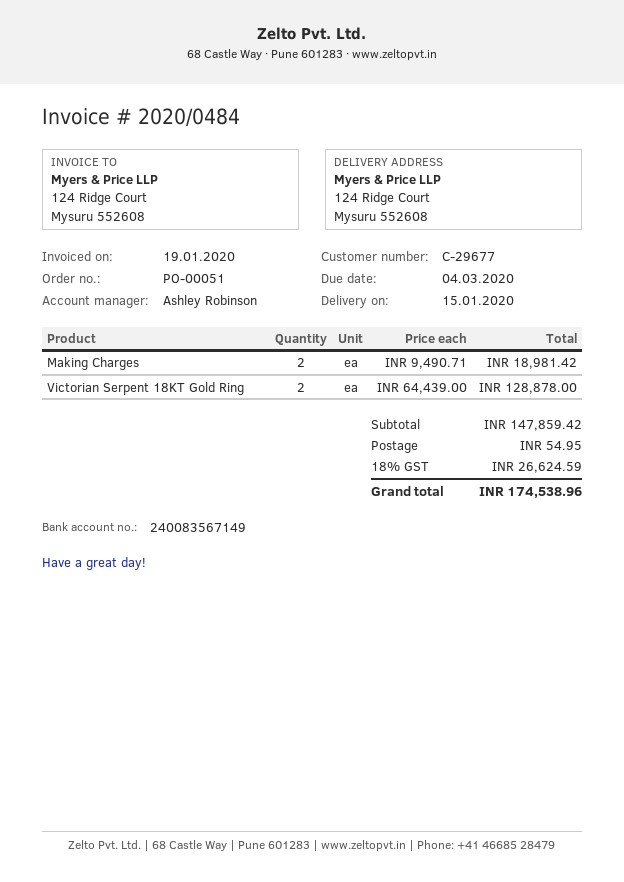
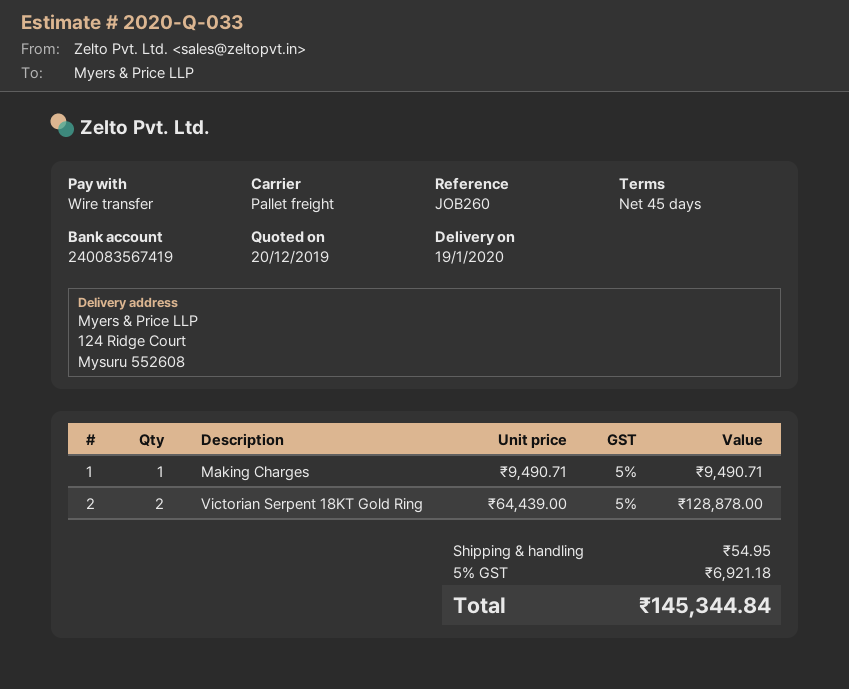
delivery date: 2020-01-15 -> 2020-01-19
bank account: 240083567149 -> 240083567419
Making Charges: 2 x 9490.71 = 18981.42 -> 1 x 9490.71 = 9490.71
tax: 18% = 26624.59 -> 5% = 6921.18
total: 174538.96 -> 145344.84

